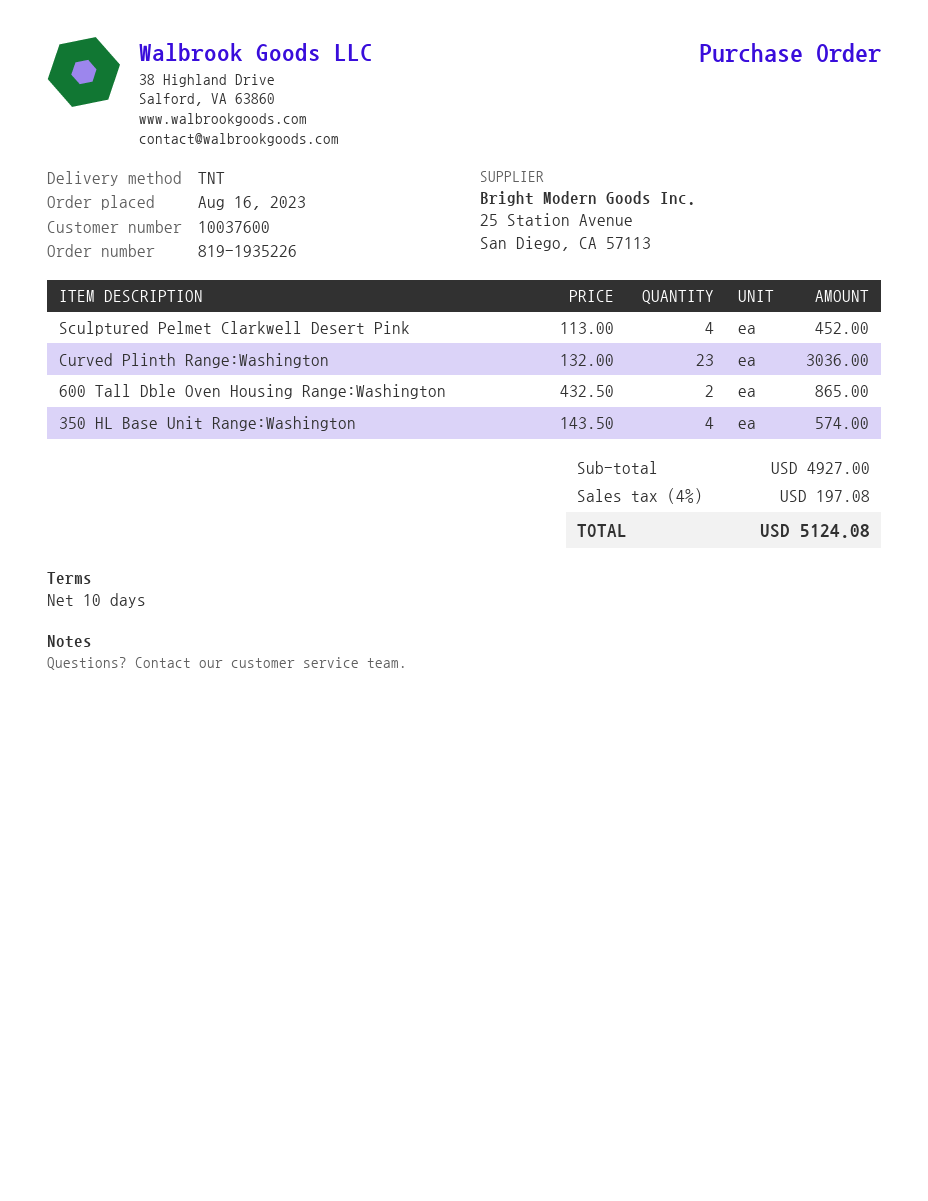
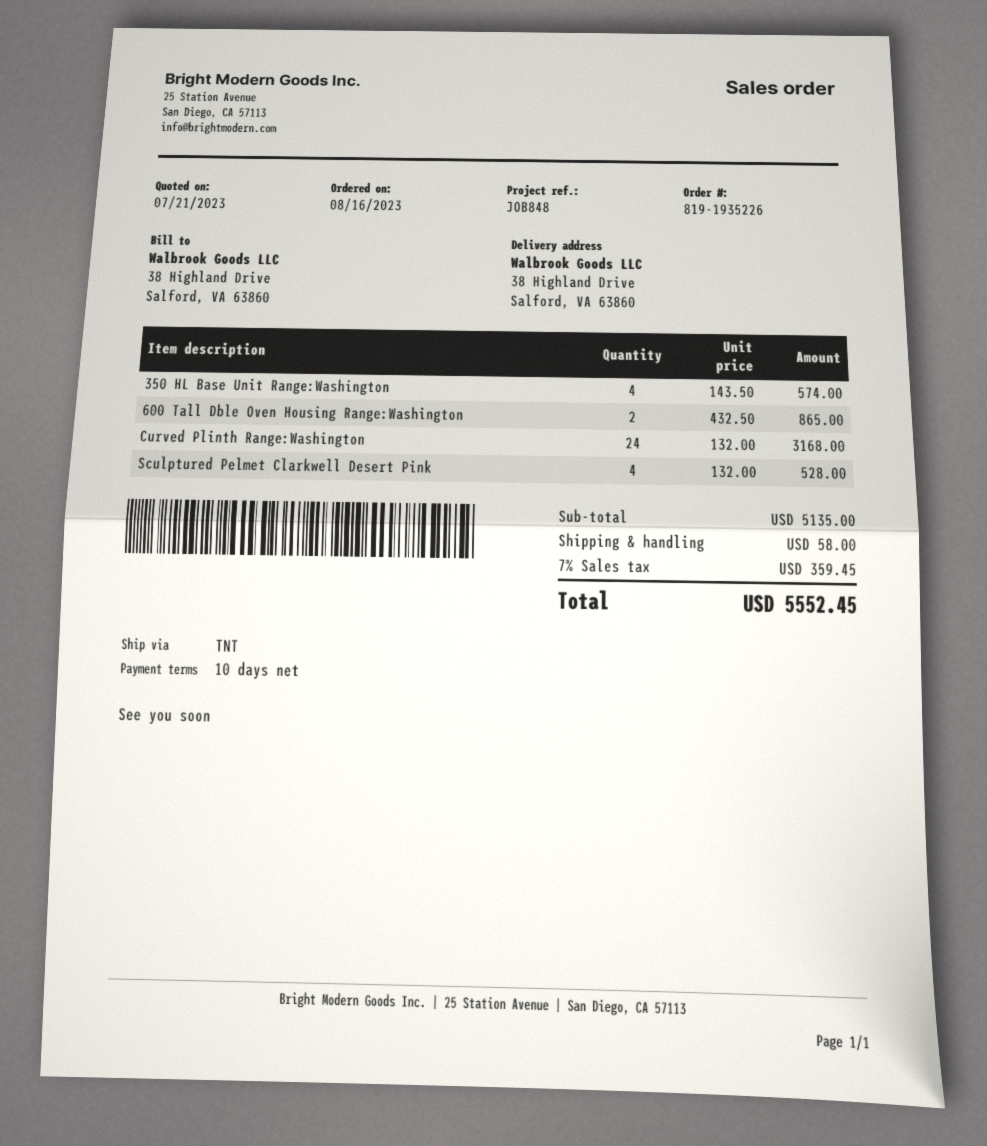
Sculptured Pelmet Clarkwell Desert Pink: 4 x 113.00 = 452.00 -> 4 x 132.00 = 528.00
Curved Plinth Range:Washington: 23 x 132.00 = 3036.00 -> 24 x 132.00 = 3168.00
subtotal: 4927.00 -> 5135.00
shipping: none -> 58.00
tax: 4% = 197.08 -> 7% = 359.45
total: 5124.08 -> 5552.45

